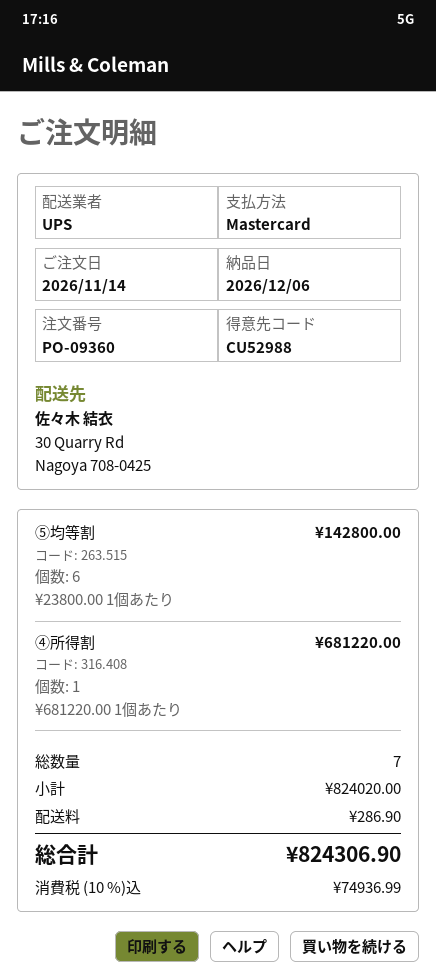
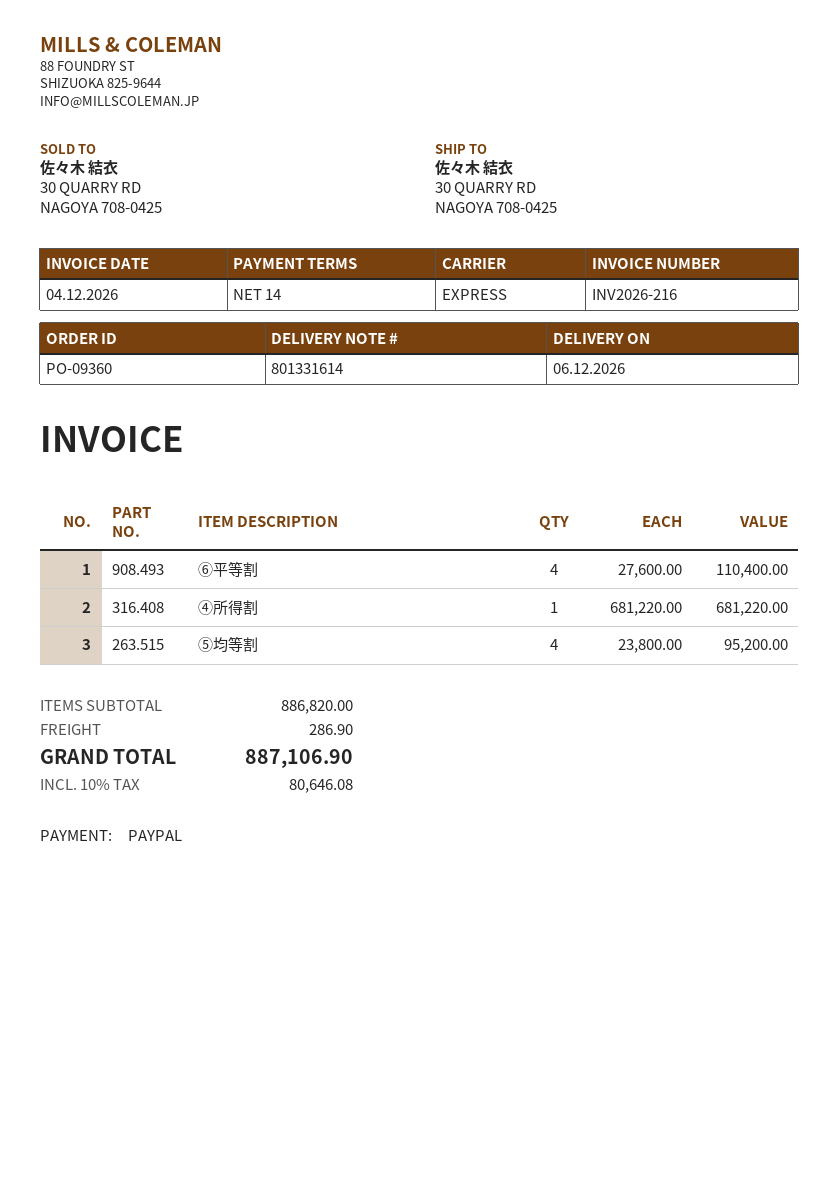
payment method: Mastercard -> PayPal
shipping method: UPS -> express
⑤均等割: 6 x 23800.00 = 142800.00 -> 4 x 23800.00 = 95200.00
⑥平等割: none -> 4 x 27600.00 = 110400.00
subtotal: 824020.00 -> 886820.00
tax: 10% = 74936.99 -> 10% = 80646.08
total: 824306.90 -> 887106.90

